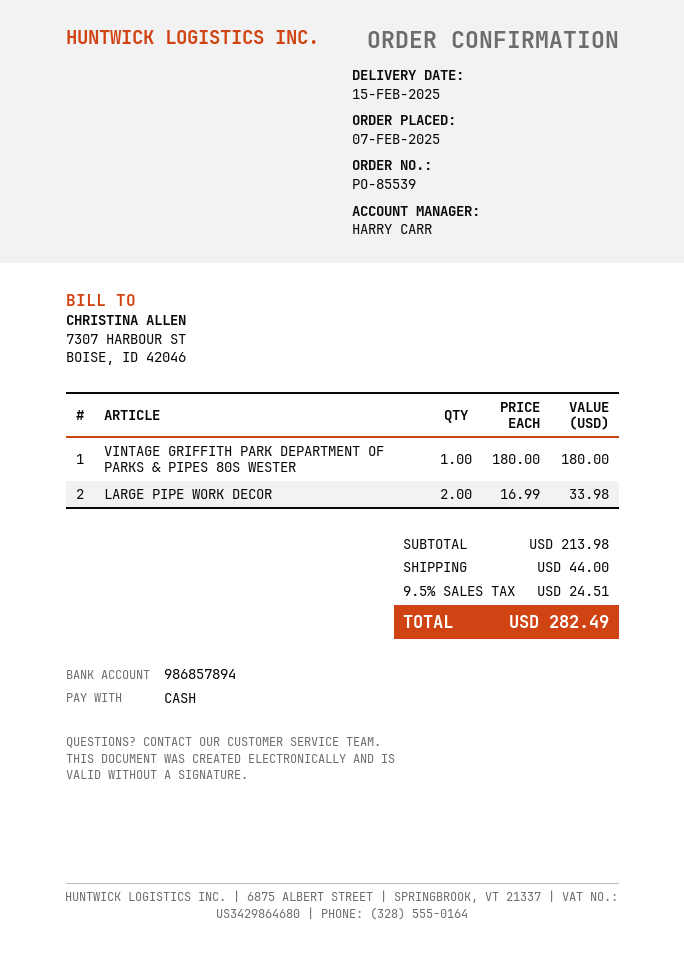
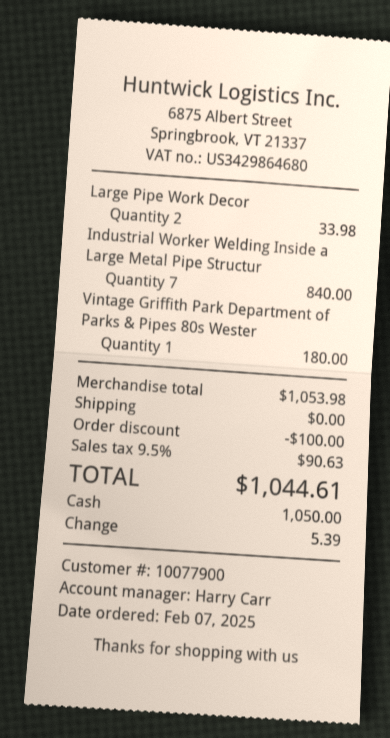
Industrial Worker Welding Inside a Large Metal Pipe Structur: none -> 7 for 840.00
subtotal: 213.98 -> 1053.98
discount: none -> 100.00
shipping: 44.00 -> 0.00
tax: 9.5% = 24.51 -> 9.5% = 90.63
total: 282.49 -> 1044.61

